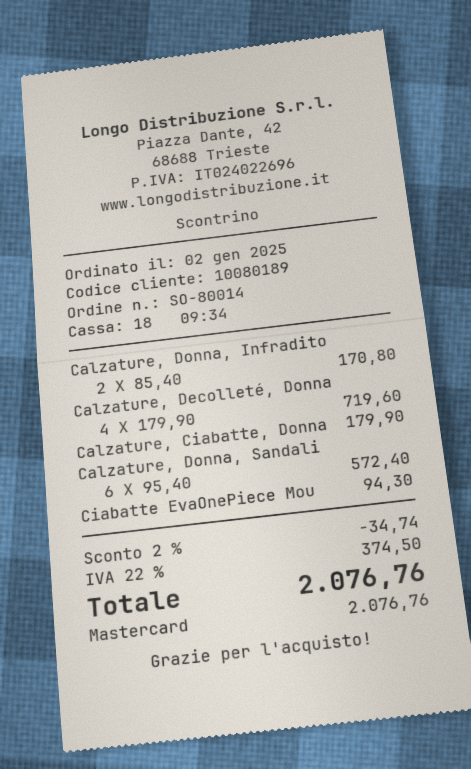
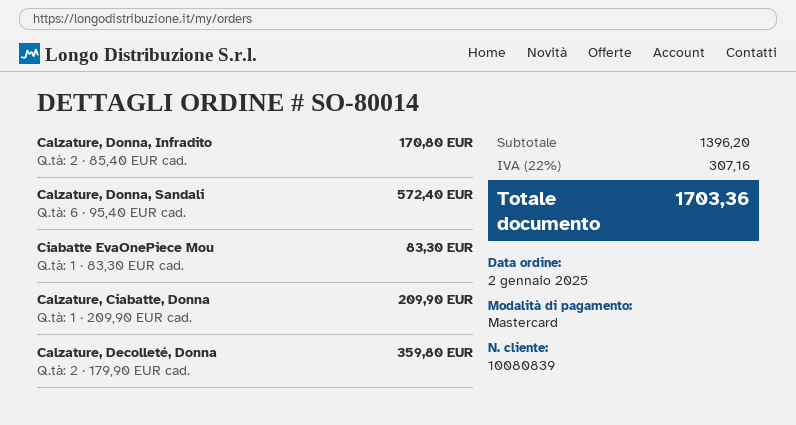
customer number: 10080189 -> 10080839
Calzature, Decolleté, Donna: 4 x 179.90 = 719.60 -> 2 x 179.90 = 359.80
Calzature, Ciabatte, Donna: 1 x 179.90 = 179.90 -> 1 x 209.90 = 209.90
Ciabatte EvaOnePiece Mou: 1 x 94.30 = 94.30 -> 1 x 83.30 = 83.30
discount: 2% = 34.74 -> none
tax: 22% = 374.50 -> 22% = 307.16
total: 2076.76 -> 1703.36

